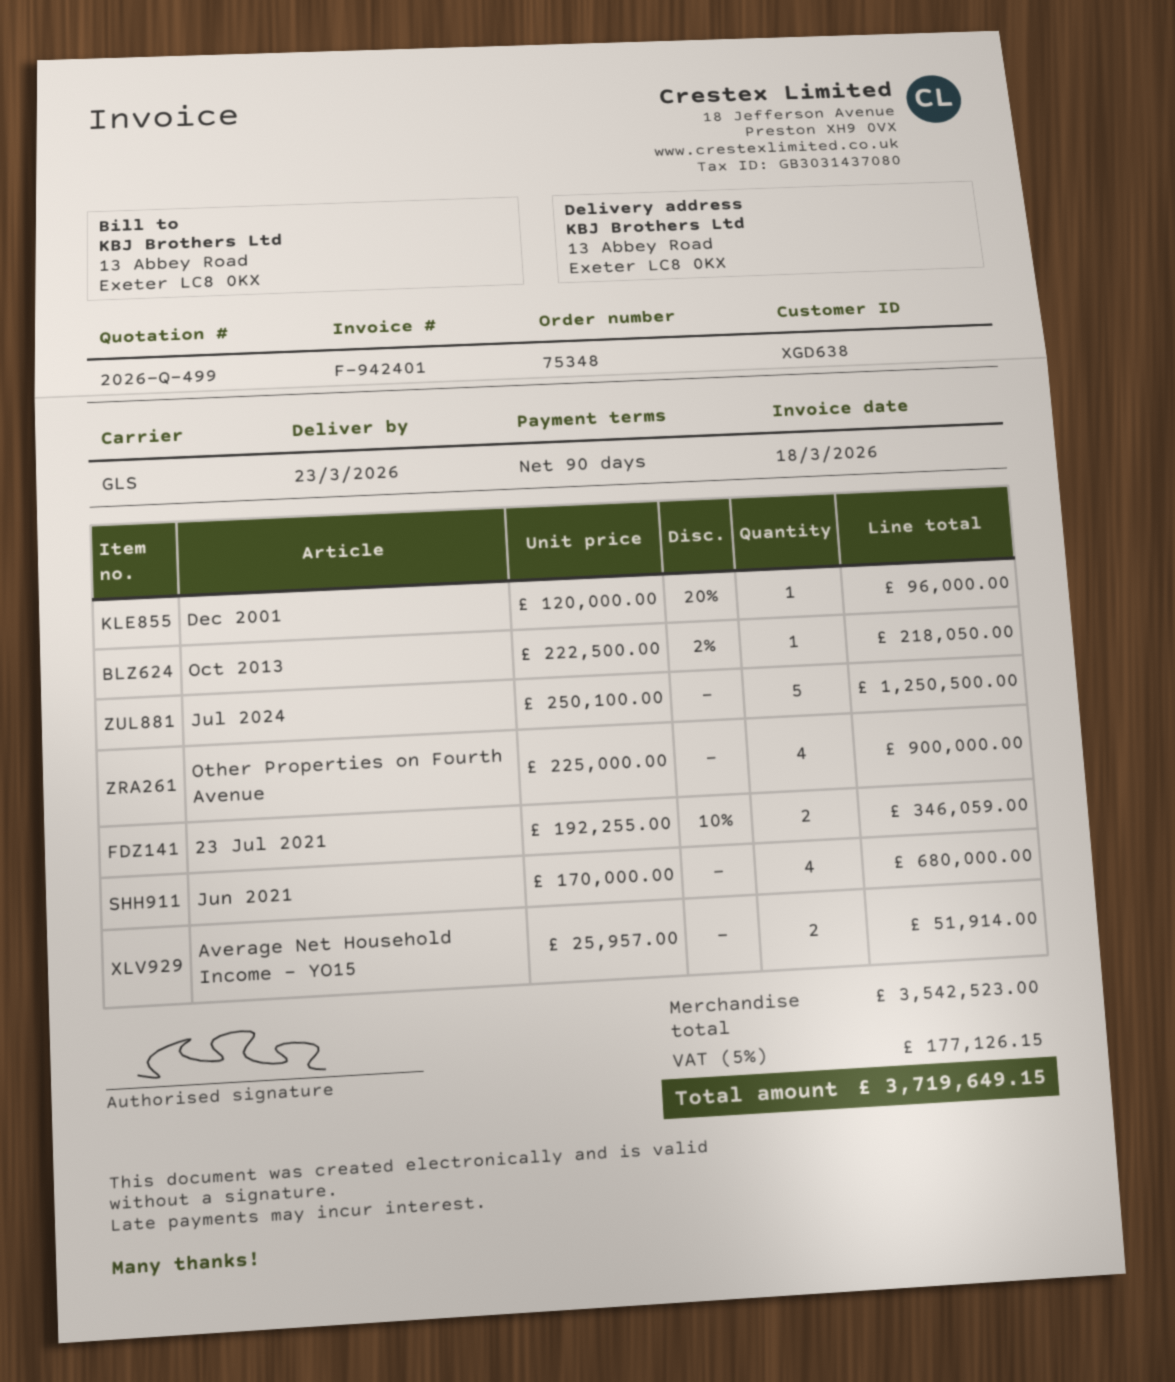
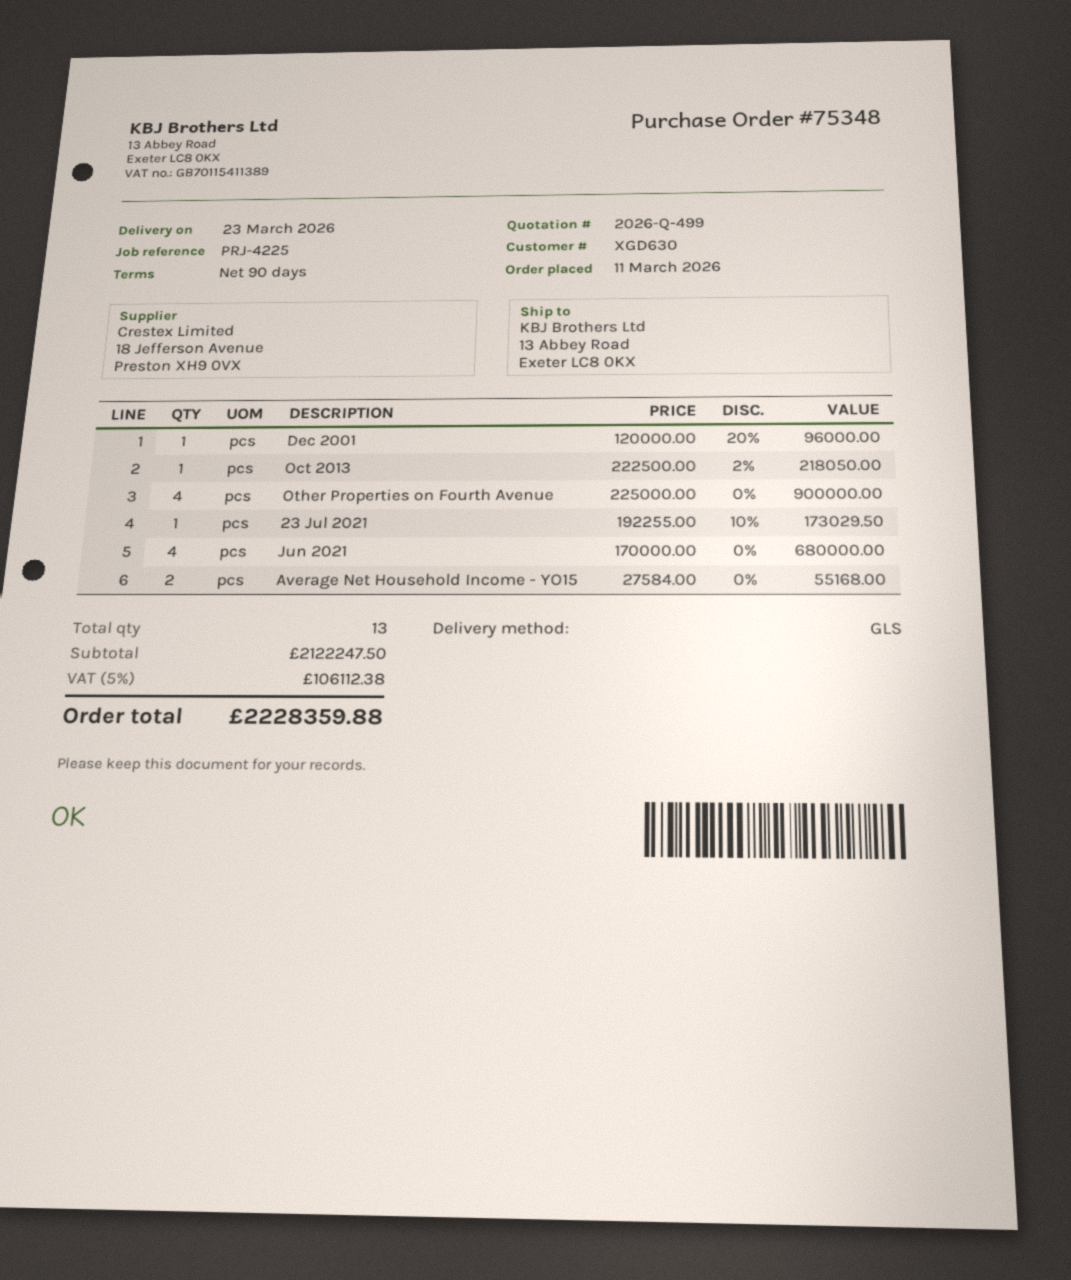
customer number: XGD638 -> XGD630
Jul 2024: 5 x 250100.00 = 1250500.00 -> none
23 Jul 2021: 2 x 192255.00 - 10% = 346059.00 -> 1 x 192255.00 - 10% = 173029.50
Average Net Household Income - YO15: 2 x 25957.00 = 51914.00 -> 2 x 27584.00 = 55168.00
subtotal: 3542523.00 -> 2122247.50
tax: 5% = 177126.15 -> 5% = 106112.38
total: 3719649.15 -> 2228359.88

